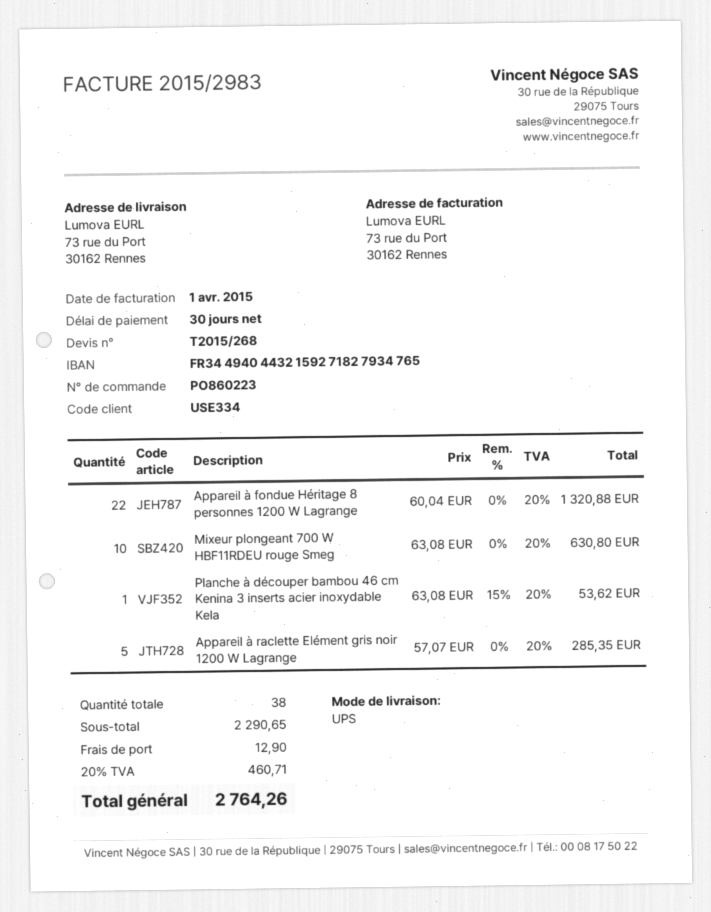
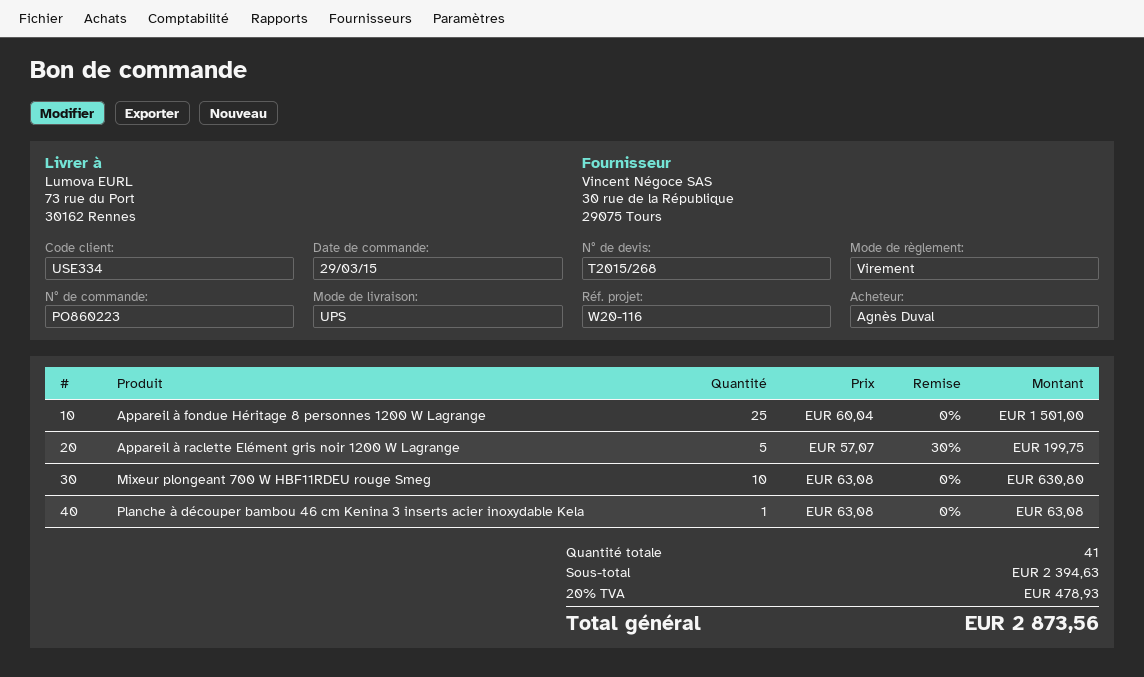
Appareil à fondue Héritage 8 personnes 1200 W Lagrange: 22 x 60.04 = 1320.88 -> 25 x 60.04 = 1501.00
Planche à découper bambou 46 cm Kenina 3 inserts acier inoxydable Kela: 1 x 63.08 - 15% = 53.62 -> 1 x 63.08 = 63.08
Appareil à raclette Elément gris noir 1200 W Lagrange: 5 x 57.07 = 285.35 -> 5 x 57.07 - 30% = 199.75
total quantity: 38 -> 41
subtotal: 2290.65 -> 2394.63
shipping: 12.90 -> none
tax: 20% = 460.71 -> 20% = 478.93
total: 2764.26 -> 2873.56

